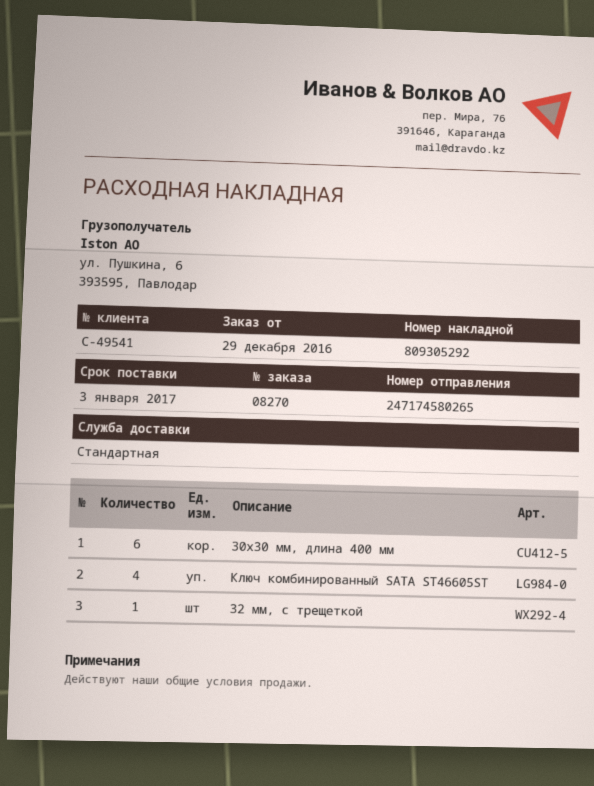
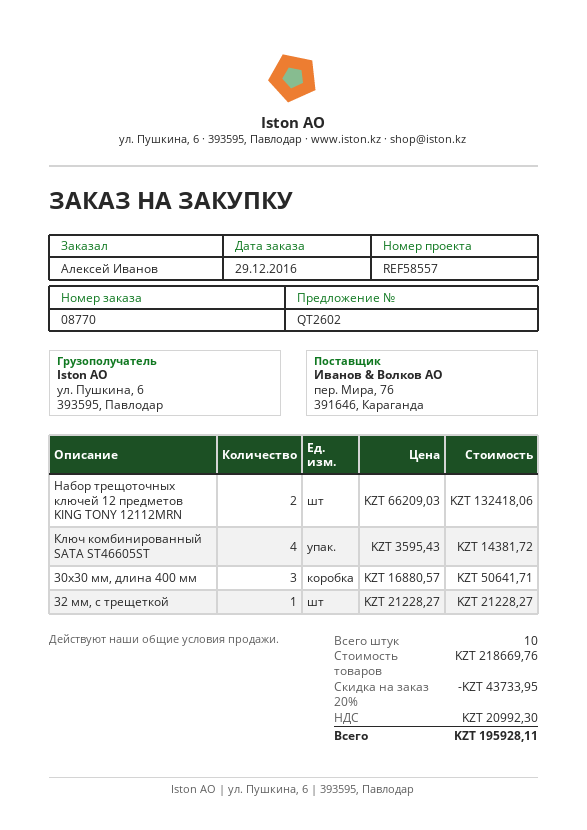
order number: 08270 -> 08770
30х30 мм, длина 400 мм: 6 -> 3
Набор трещоточных ключей 12 предметов KING TONY 12112MRN: none -> 2

